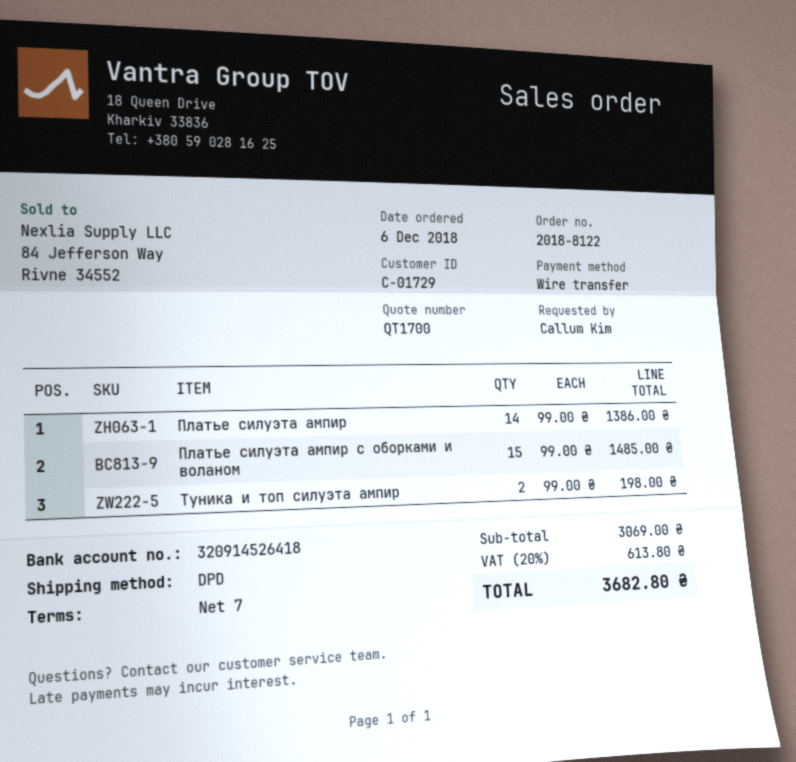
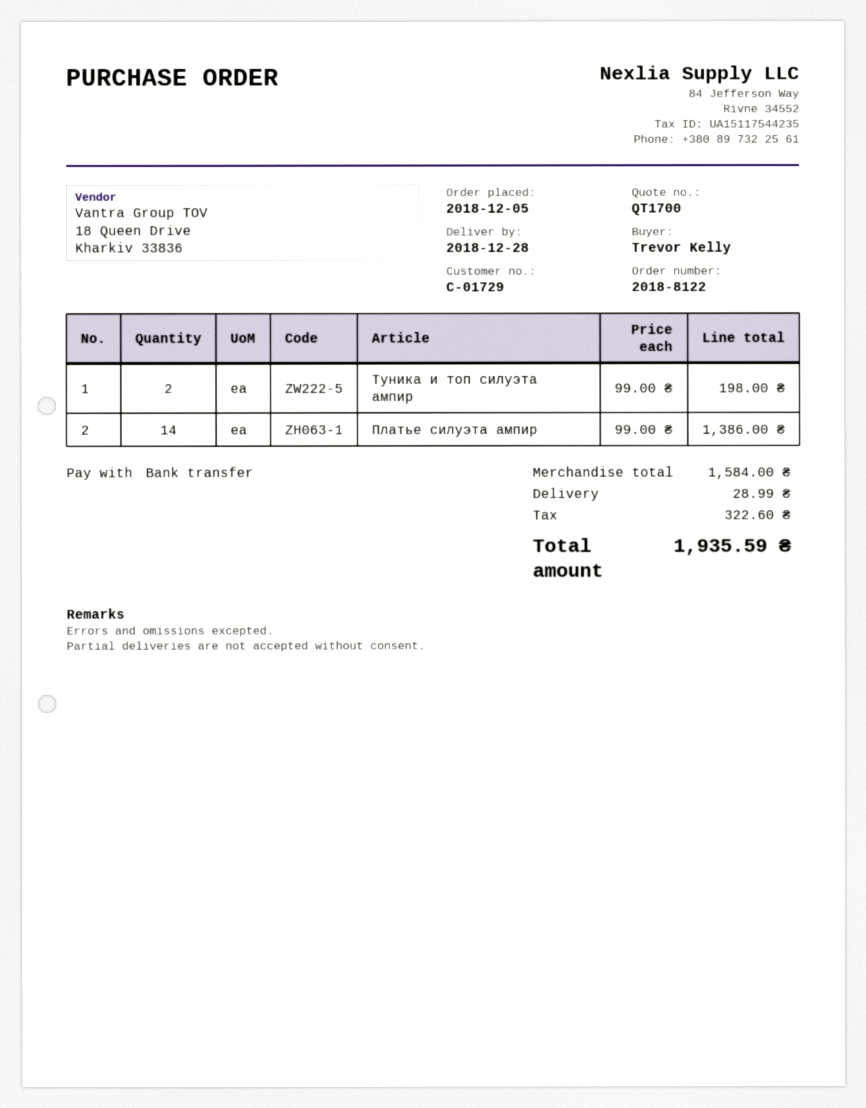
order date: 2018-12-06 -> 2018-12-05
ordered by: Callum Kim -> Trevor Kelly
Платье силуэта ампир с оборками и воланом: 15 x 99.00 = 1485.00 -> none
subtotal: 3069.00 -> 1584.00
shipping: none -> 28.99
tax: 613.80 -> 322.60
total: 3682.80 -> 1935.59

